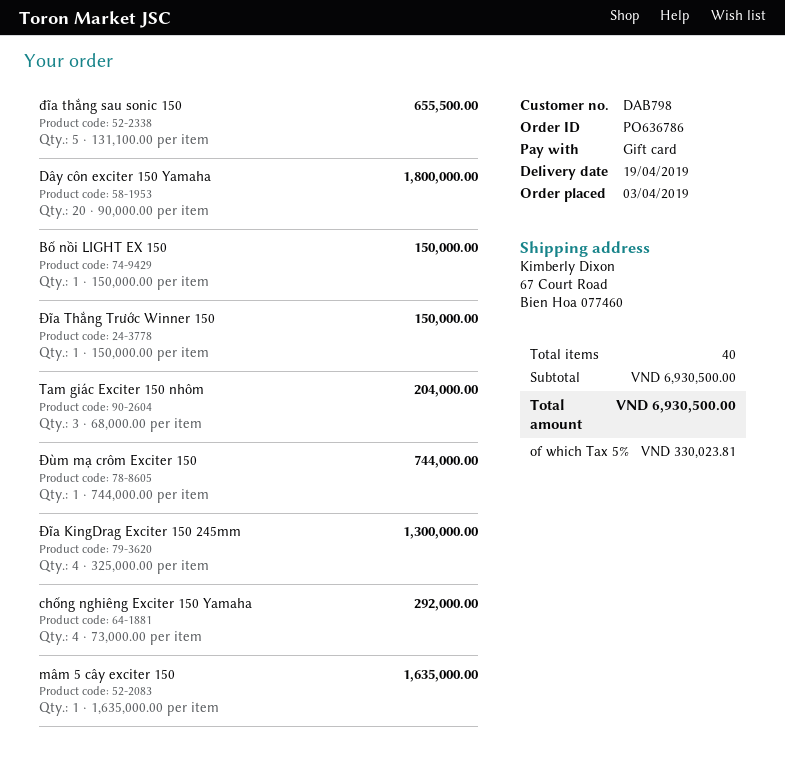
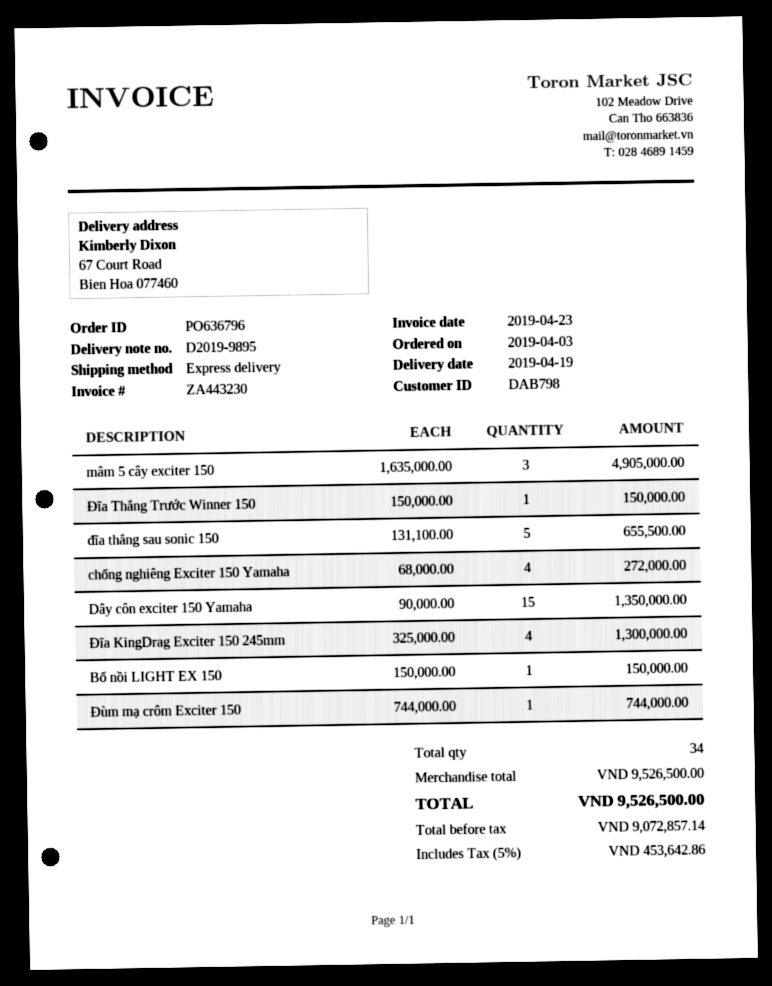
order number: PO636786 -> PO636796
Dây côn exciter 150 Yamaha: 20 x 90000.00 = 1800000.00 -> 15 x 90000.00 = 1350000.00
Tam giác Exciter 150 nhôm: 3 x 68000.00 = 204000.00 -> none
chống nghiêng Exciter 150 Yamaha: 4 x 73000.00 = 292000.00 -> 4 x 68000.00 = 272000.00
mâm 5 cây exciter 150: 1 x 1635000.00 = 1635000.00 -> 3 x 1635000.00 = 4905000.00
total quantity: 40 -> 34
subtotal: 6930500.00 -> 9526500.00
tax: 5% = 330023.81 -> 5% = 453642.86
total: 6930500.00 -> 9526500.00

